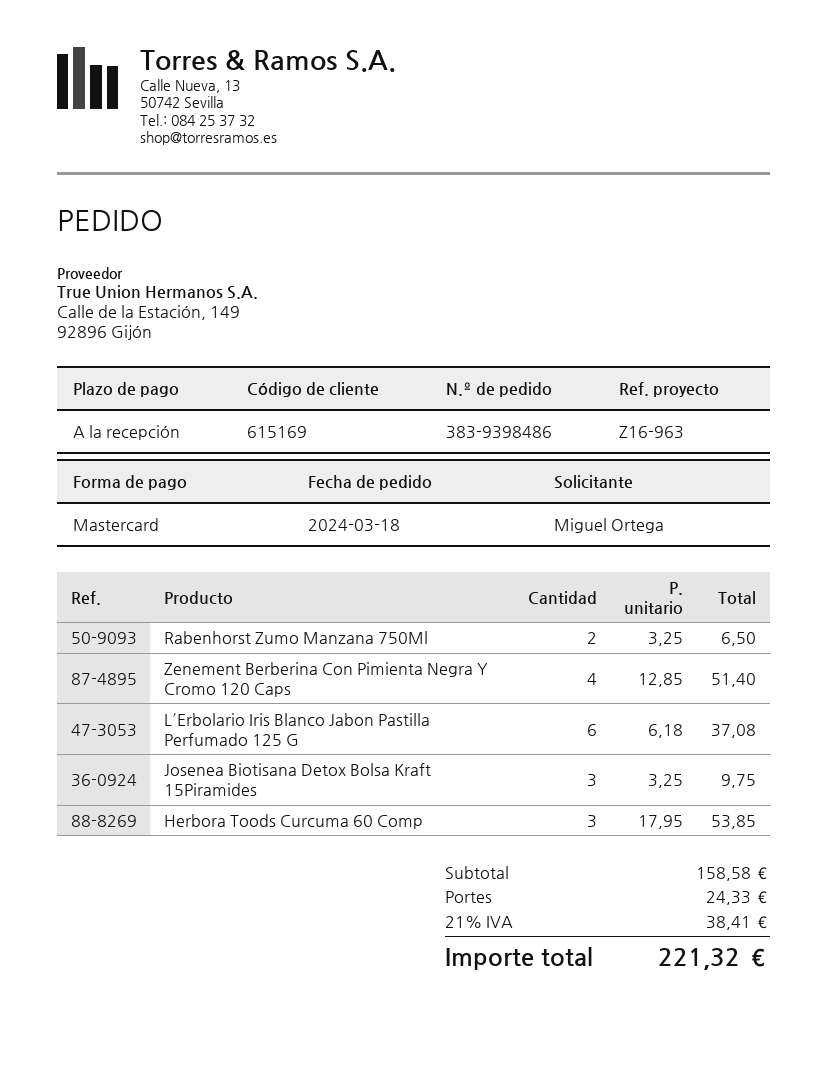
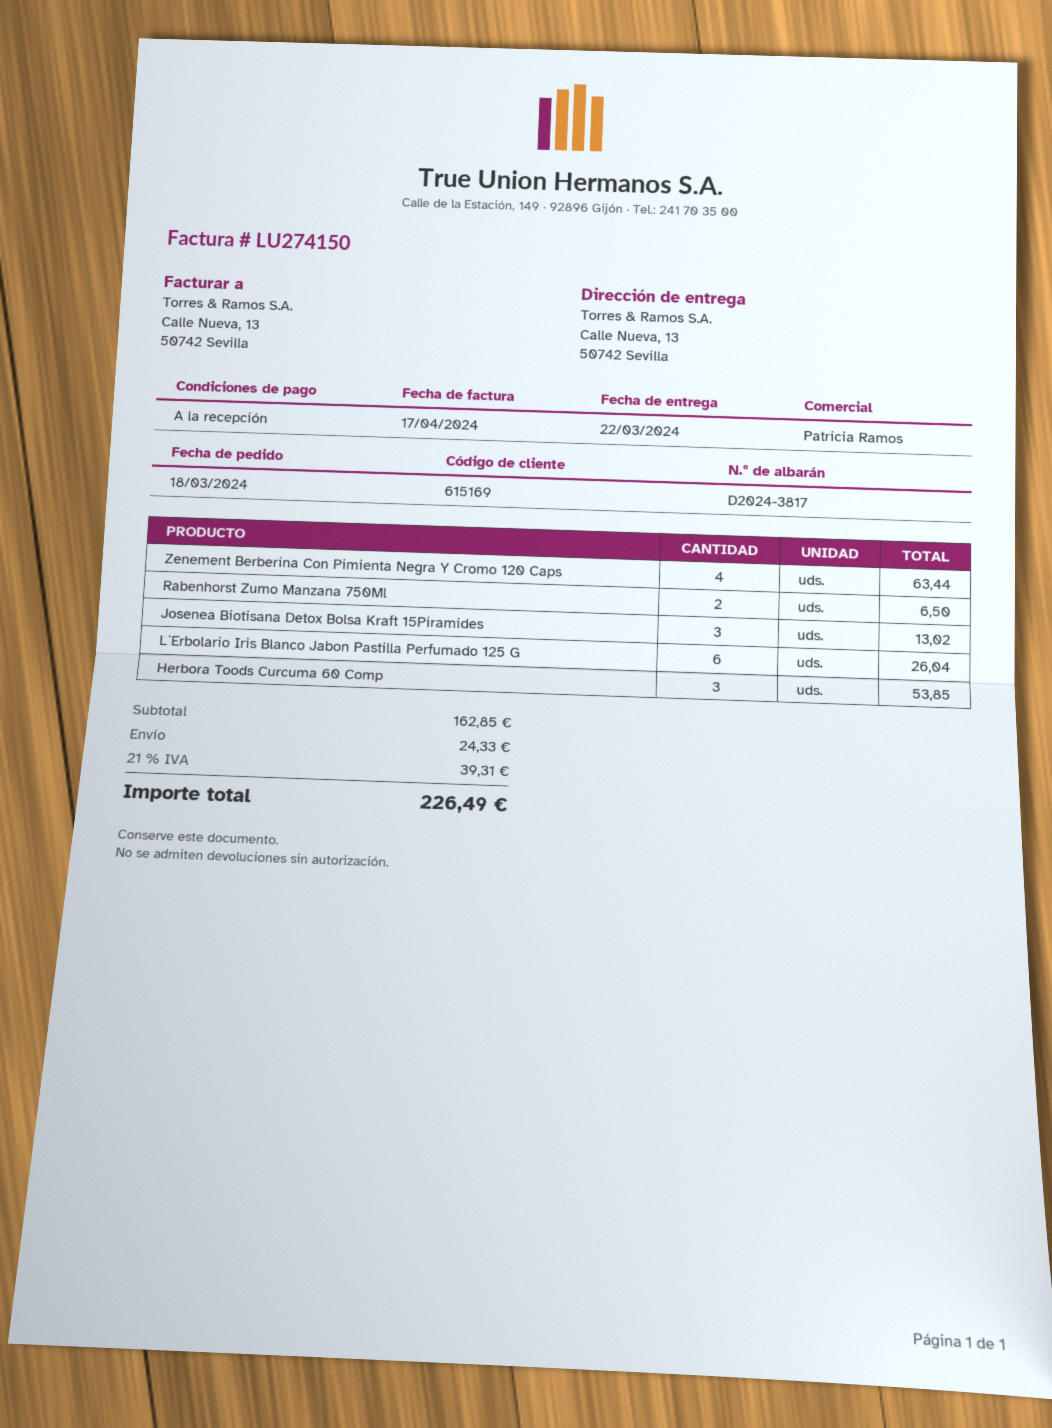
Zenement Berberina Con Pimienta Negra Y Cromo 120 Caps: 4 for 51.40 -> 4 for 63.44
L´Erbolario Iris Blanco Jabon Pastilla Perfumado 125 G: 6 for 37.08 -> 6 for 26.04
Josenea Biotisana Detox Bolsa Kraft 15Piramides: 3 for 9.75 -> 3 for 13.02
subtotal: 158.58 -> 162.85
tax: 21% = 38.41 -> 21% = 39.31
total: 221.32 -> 226.49

